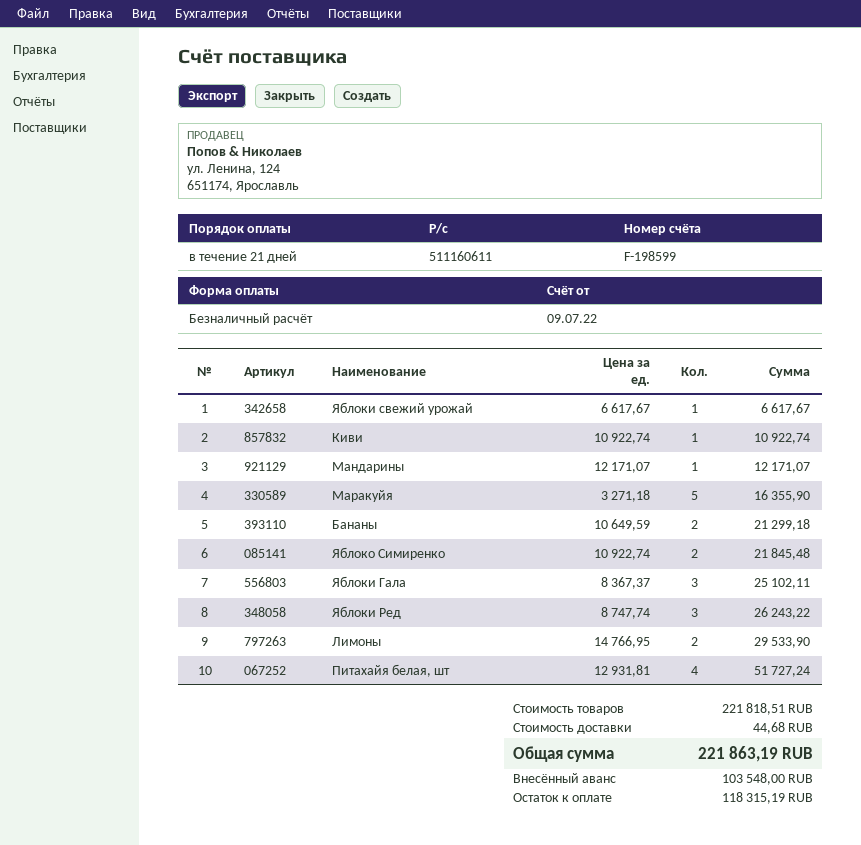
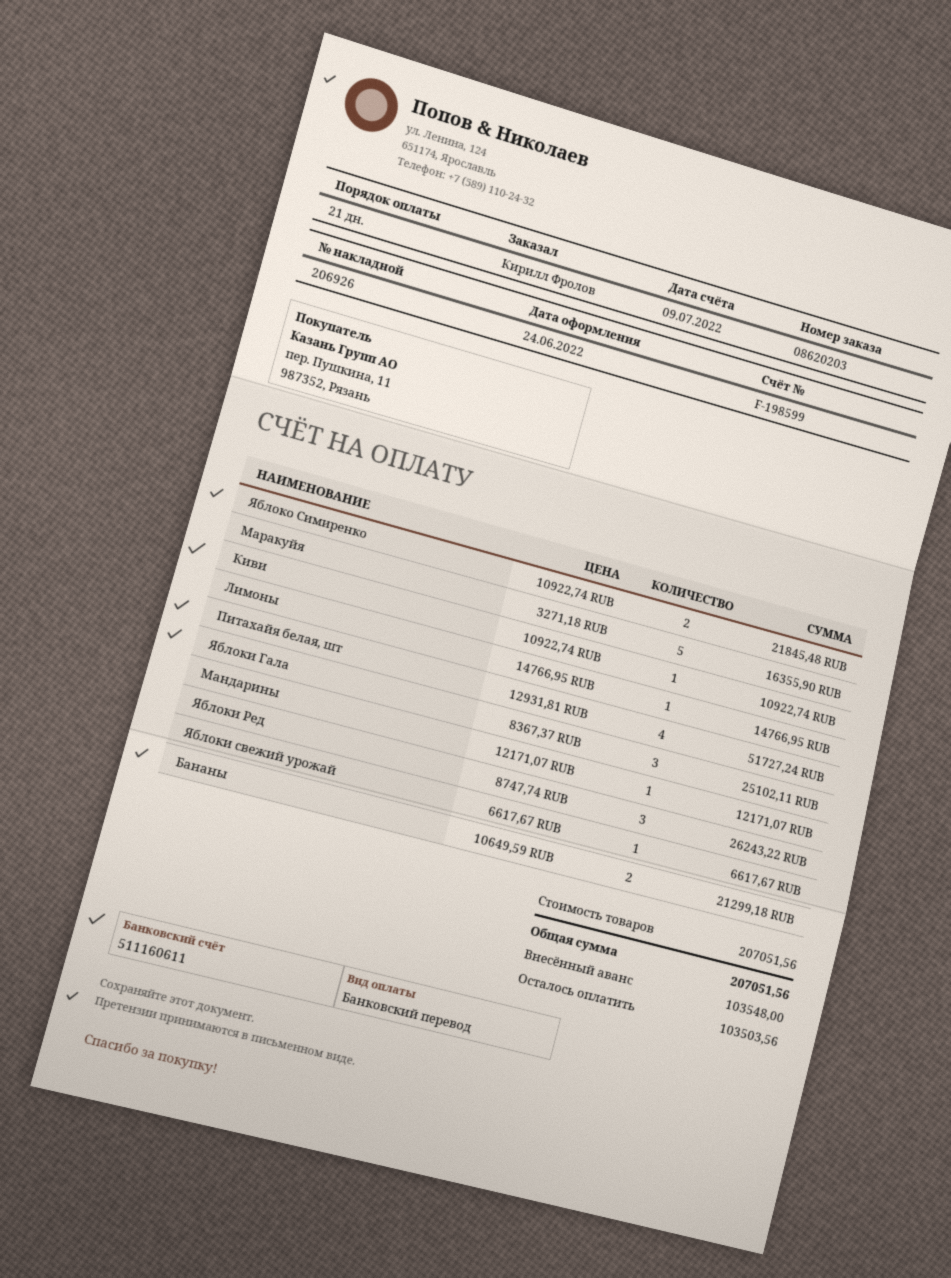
Лимоны: 2 x 14766.95 = 29533.90 -> 1 x 14766.95 = 14766.95
subtotal: 221818.51 -> 207051.56
shipping: 44.68 -> none
total: 221863.19 -> 207051.56
balance: 118315.19 -> 103503.56

